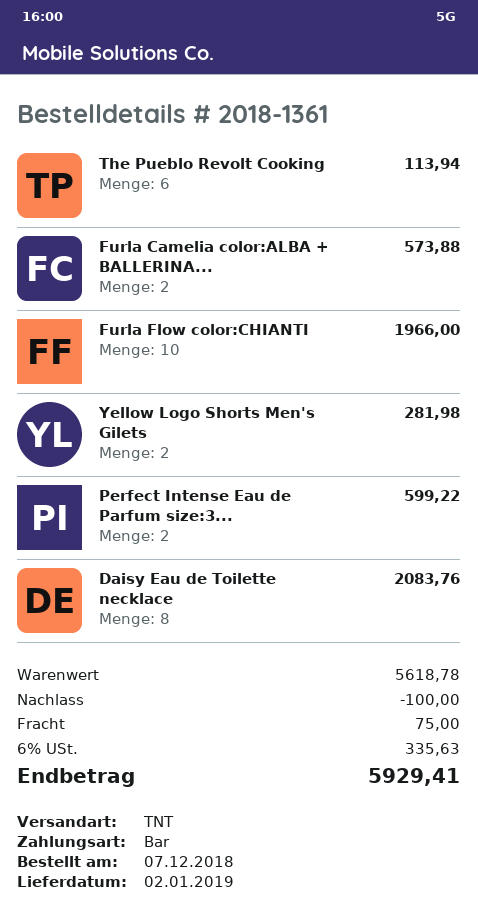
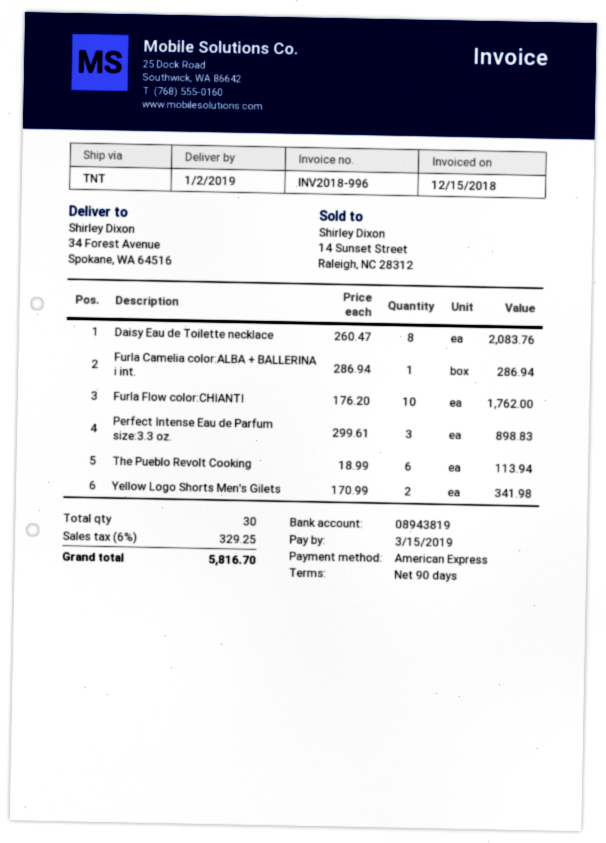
payment method: cash -> American Express
Furla Camelia color:ALBA + BALLERINA...: 2 for 573.88 -> 1 for 286.94
Furla Flow color:CHIANTI: 10 for 1966.00 -> 10 for 1762.00
Yellow Logo Shorts Men's Gilets: 2 for 281.98 -> 2 for 341.98
Perfect Intense Eau de Parfum size:3...: 2 for 599.22 -> 3 for 898.83
discount: 100.00 -> none
shipping: 75.00 -> none
tax: 6% = 335.63 -> 6% = 329.25
total: 5929.41 -> 5816.70

